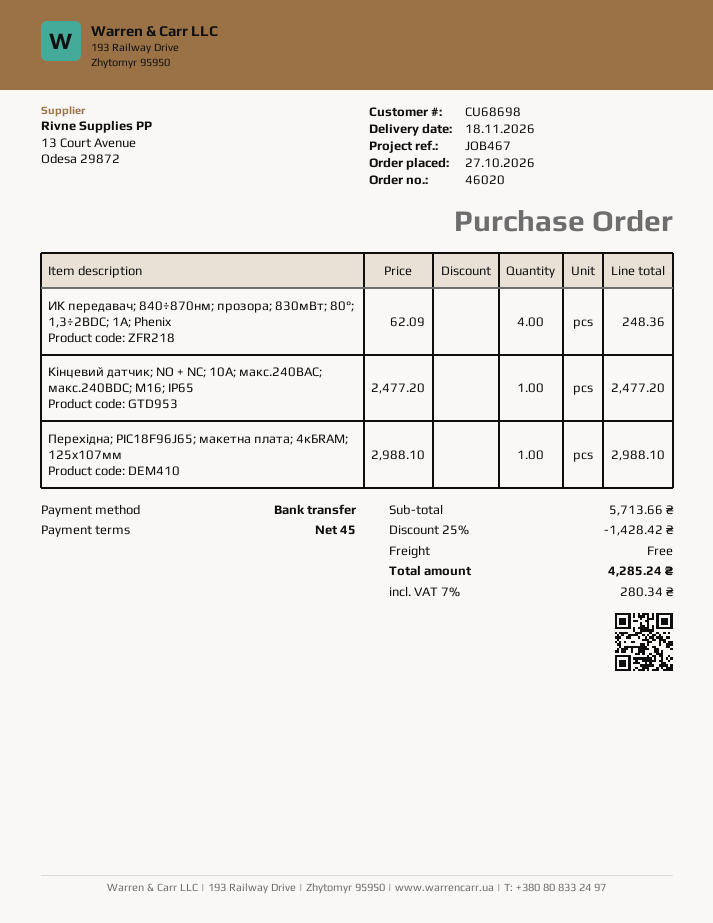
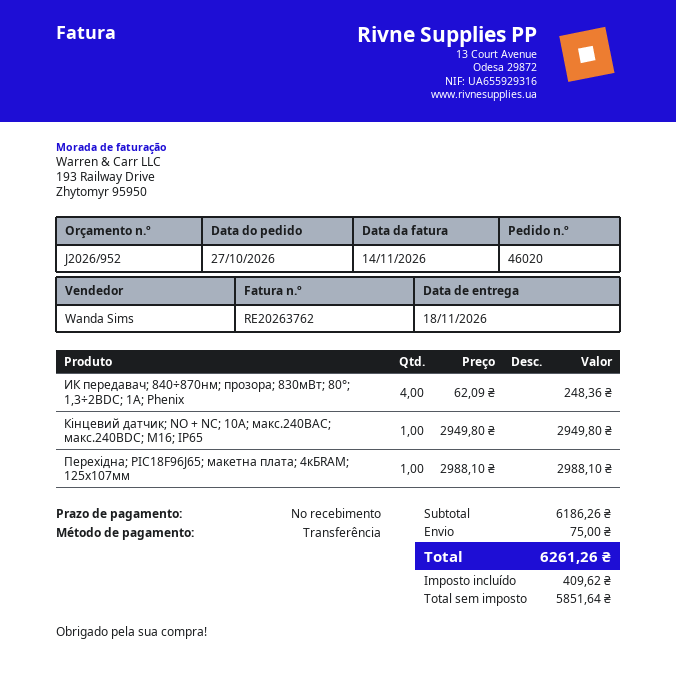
payment terms: 45 days -> on receipt
Кінцевий датчик; NO + NC; 10А; макс.240ВAC; макс.240ВDC; M16; IP65: 1 x 2477.20 = 2477.20 -> 1 x 2949.80 = 2949.80
subtotal: 5713.66 -> 6186.26
discount: 25% = 1428.42 -> none
shipping: 0.00 -> 75.00
tax: 280.34 -> 409.62
total: 4285.24 -> 6261.26

